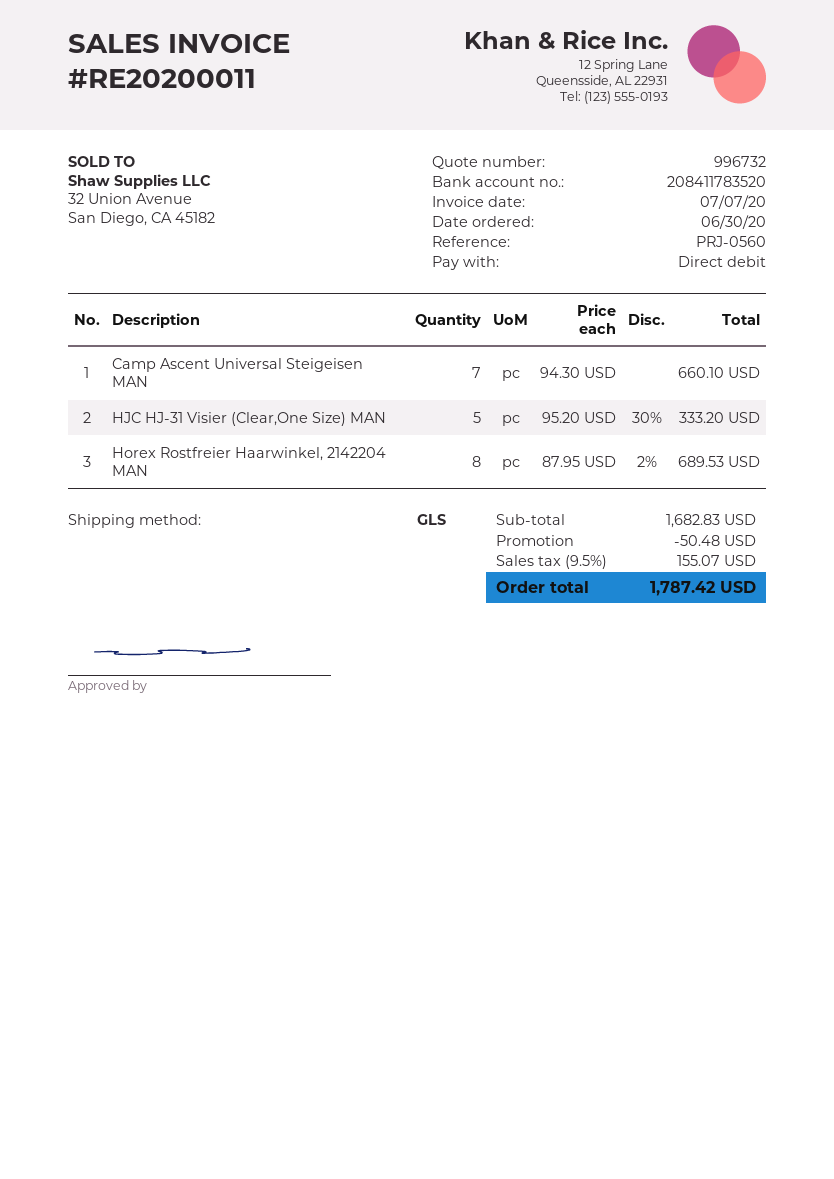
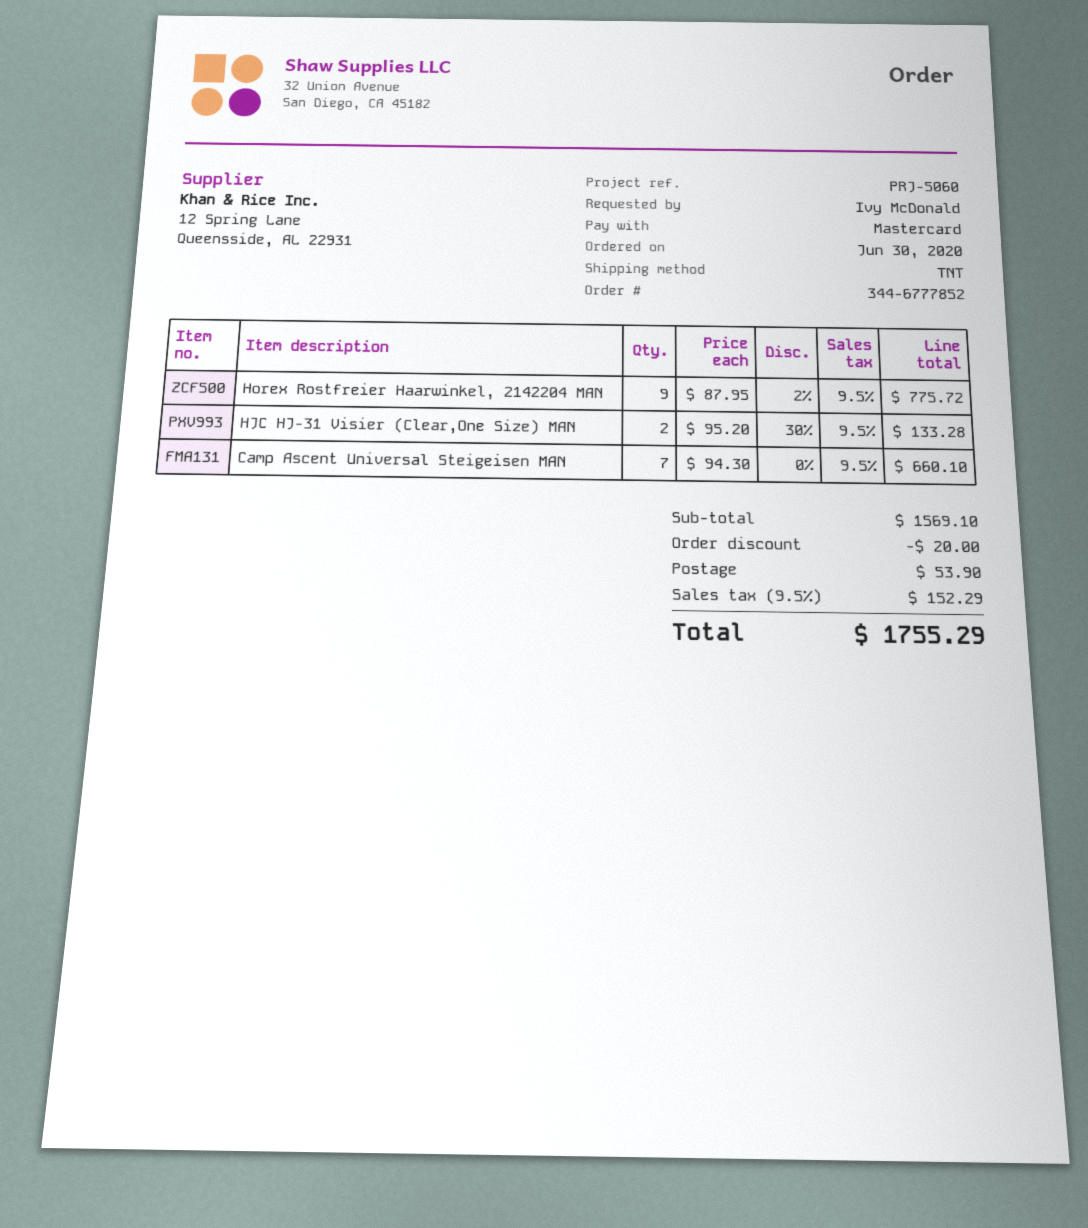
reference: PRJ-0560 -> PRJ-5060
payment method: direct debit -> Mastercard
shipping method: GLS -> TNT
HJC HJ-31 Visier (Clear,One Size) MAN: 5 x 95.20 - 30% = 333.20 -> 2 x 95.20 - 30% = 133.28
Horex Rostfreier Haarwinkel, 2142204 MAN: 8 x 87.95 - 2% = 689.53 -> 9 x 87.95 - 2% = 775.72
subtotal: 1682.83 -> 1569.10
discount: 50.48 -> 20.00
shipping: none -> 53.90
tax: 9.5% = 155.07 -> 9.5% = 152.29
total: 1787.42 -> 1755.29

